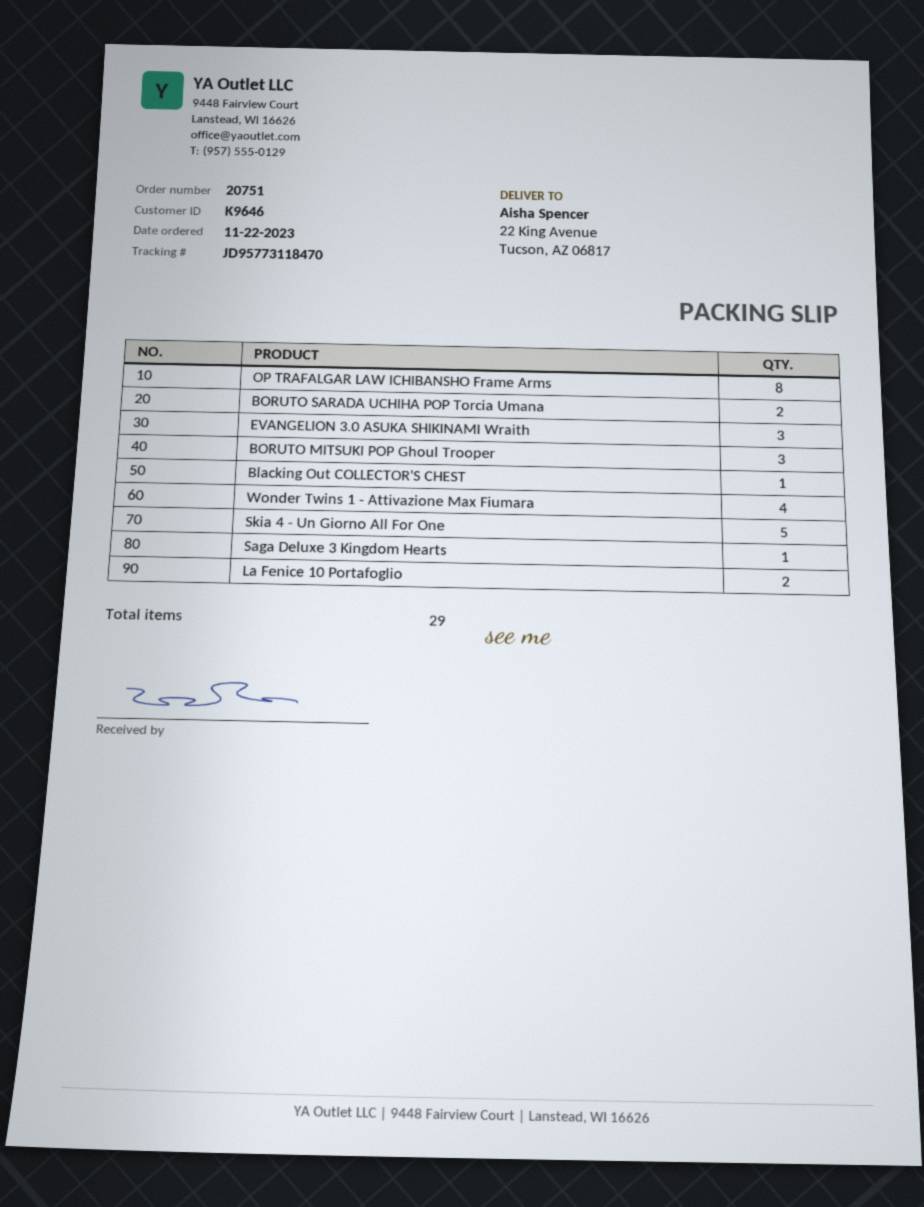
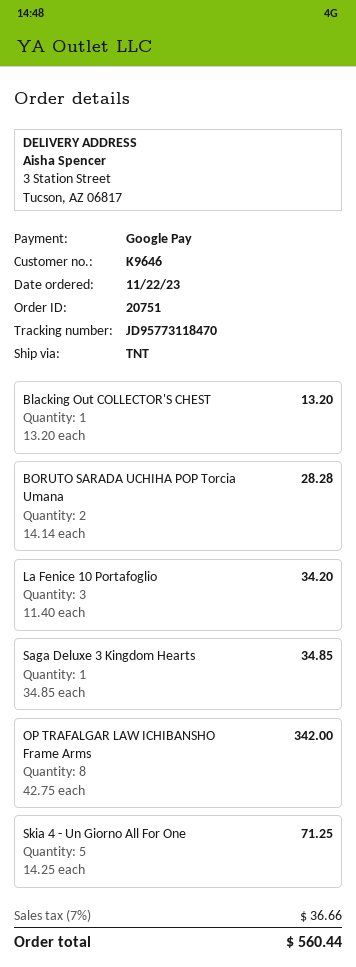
ship to: 22 King Avenue, Tucson, AZ 06817 -> 3 Station Street, Tucson, AZ 06817
EVANGELION 3.0 ASUKA SHIKINAMI Wraith: 3 -> none
BORUTO MITSUKI POP Ghoul Trooper: 3 -> none
Wonder Twins 1 - Attivazione Max Fiumara: 4 -> none
La Fenice 10 Portafoglio: 2 -> 3

